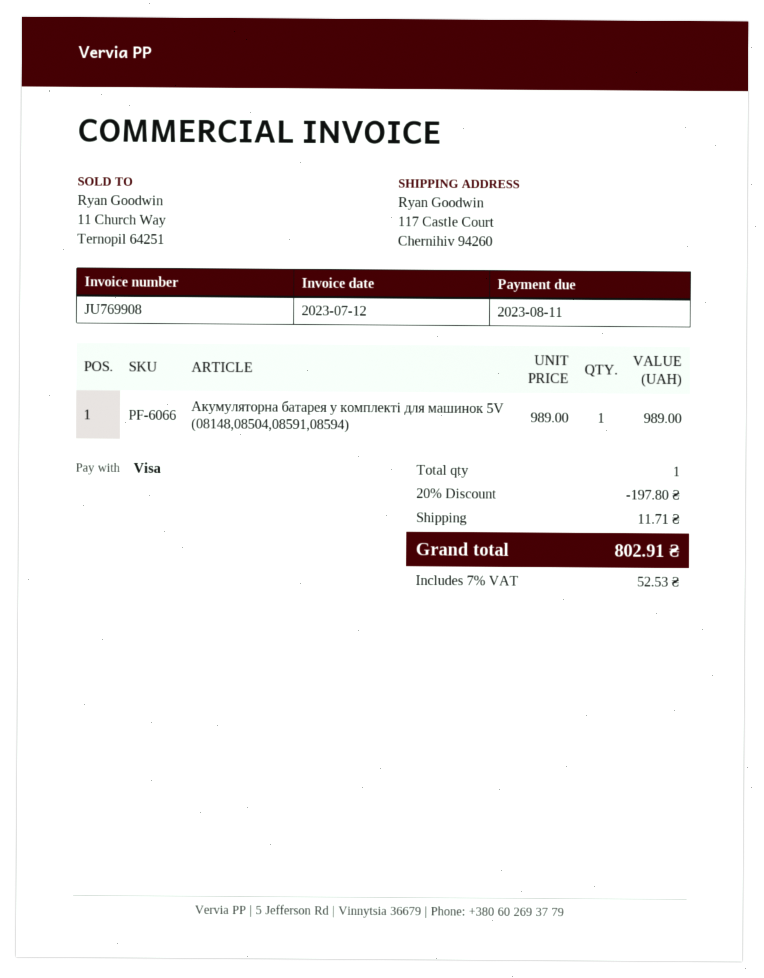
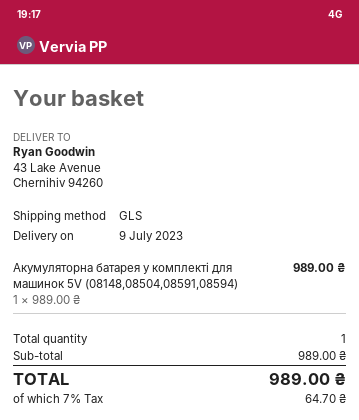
ship to: 117 Castle Court, Chernihiv 94260 -> 43 Lake Avenue, Chernihiv 94260
discount: 20% = 197.80 -> none
shipping: 11.71 -> none
tax: 7% = 52.53 -> 7% = 64.70
total: 802.91 -> 989.00

